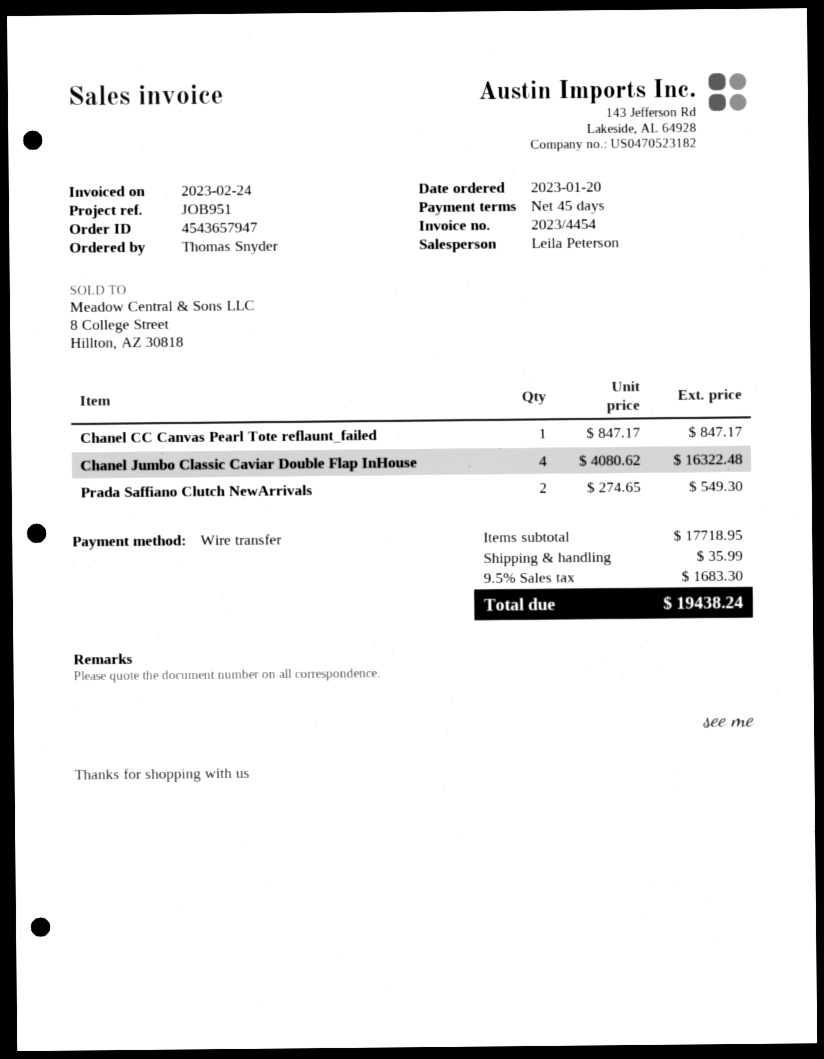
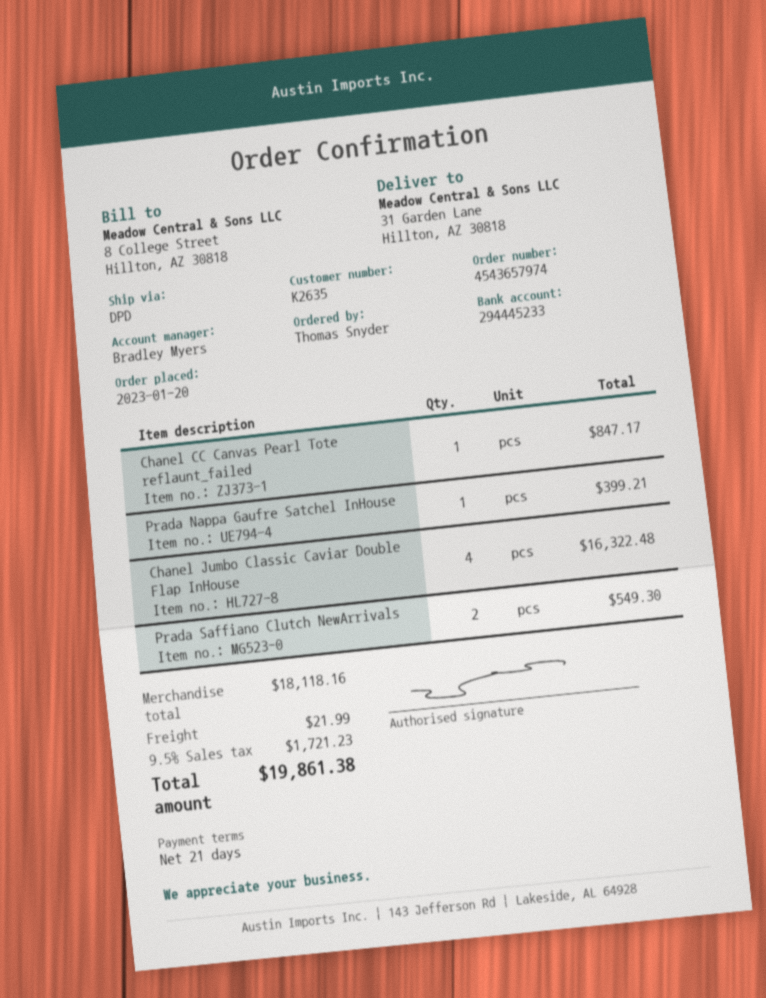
order number: 4543657947 -> 4543657974
payment terms: 45 days -> 21 days
sales rep: Leila Peterson -> Bradley Myers
Prada Nappa Gaufre Satchel InHouse: none -> 1 for 399.21
subtotal: 17718.95 -> 18118.16
shipping: 35.99 -> 21.99
tax: 9.5% = 1683.30 -> 9.5% = 1721.23
total: 19438.24 -> 19861.38

